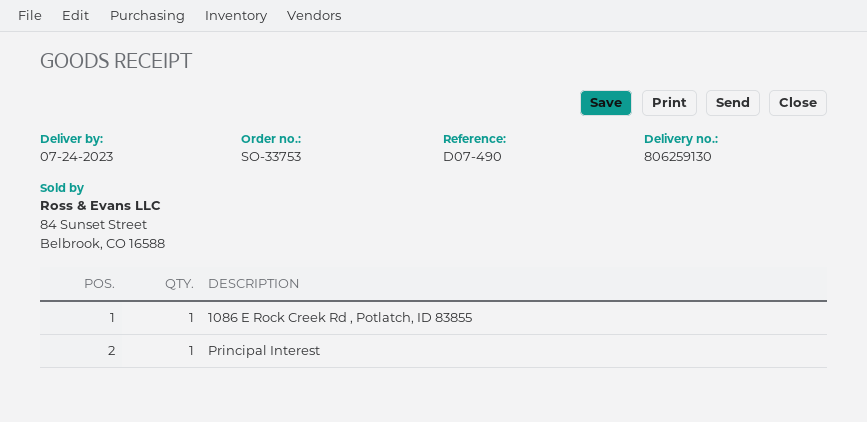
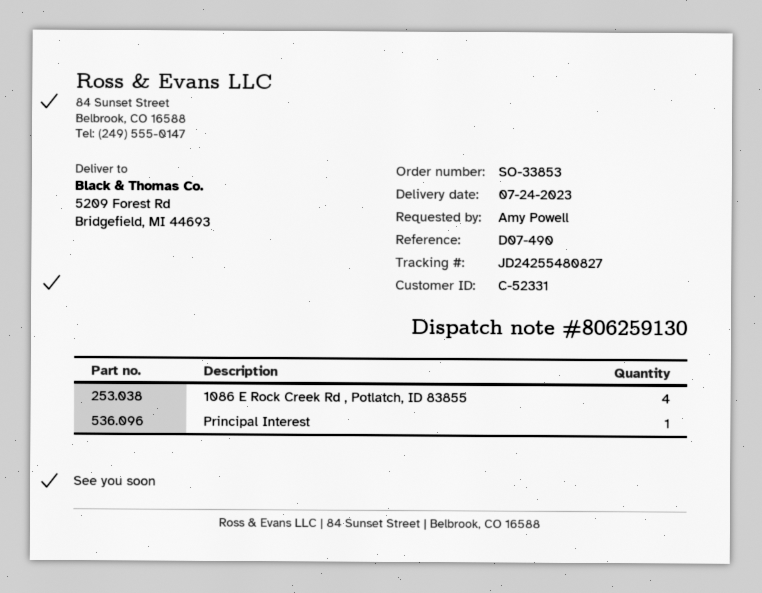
order number: SO-33753 -> SO-33853
1086 E Rock Creek Rd , Potlatch, ID 83855: 1 -> 4

